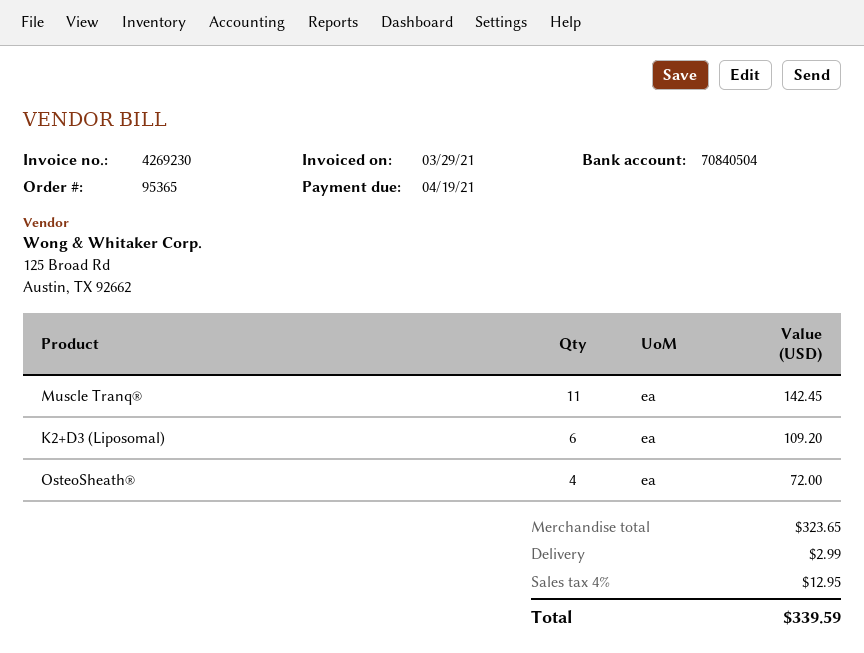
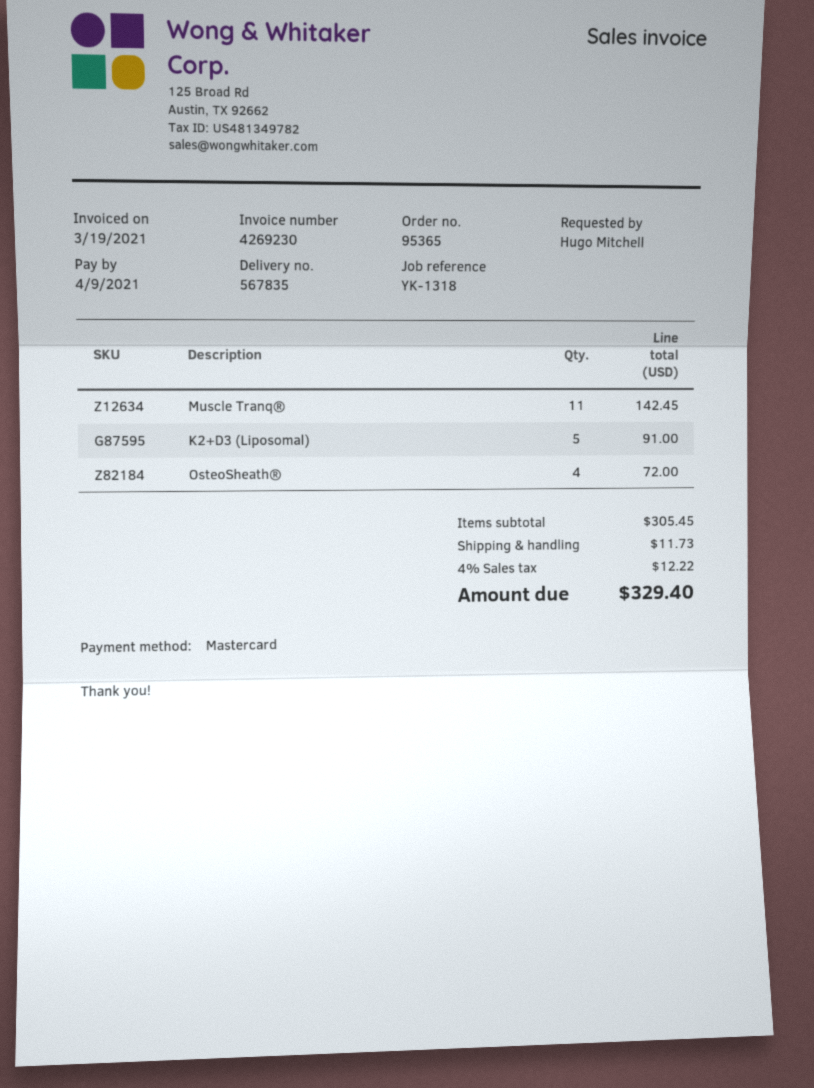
invoice date: 2021-03-29 -> 2021-03-19
due date: 2021-04-19 -> 2021-04-09
K2+D3 (Liposomal): 6 for 109.20 -> 5 for 91.00
subtotal: 323.65 -> 305.45
shipping: 2.99 -> 11.73
tax: 4% = 12.95 -> 4% = 12.22
total: 339.59 -> 329.40

